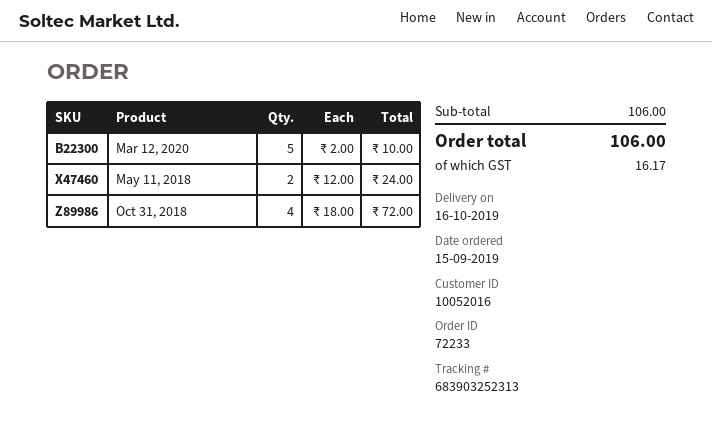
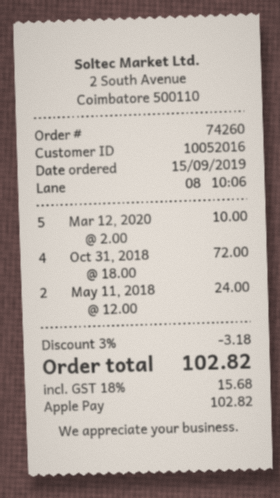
order number: 72233 -> 74260
discount: none -> 3% = 3.18
tax: 16.17 -> 15.68
total: 106.00 -> 102.82

